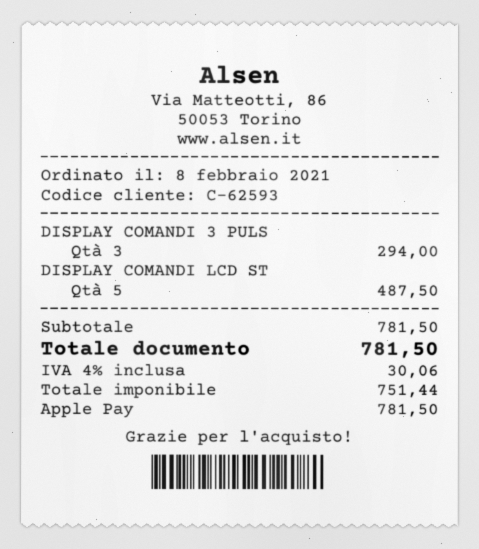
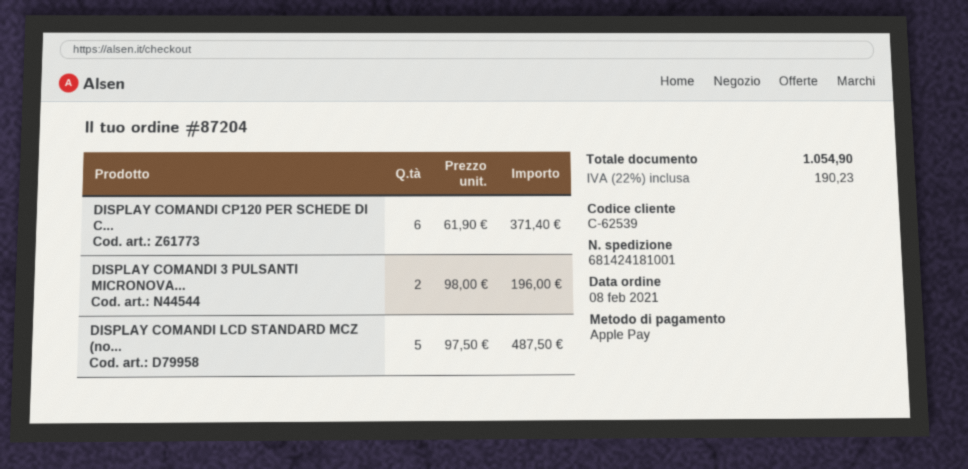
customer number: C-62593 -> C-62539
DISPLAY COMANDI 3 PULS: 3 for 294.00 -> 2 for 196.00
DISPLAY COMANDI CP120 PER SCHEDE DI C...: none -> 6 for 371.40
tax: 4% = 30.06 -> 22% = 190.23
total: 781.50 -> 1054.90

